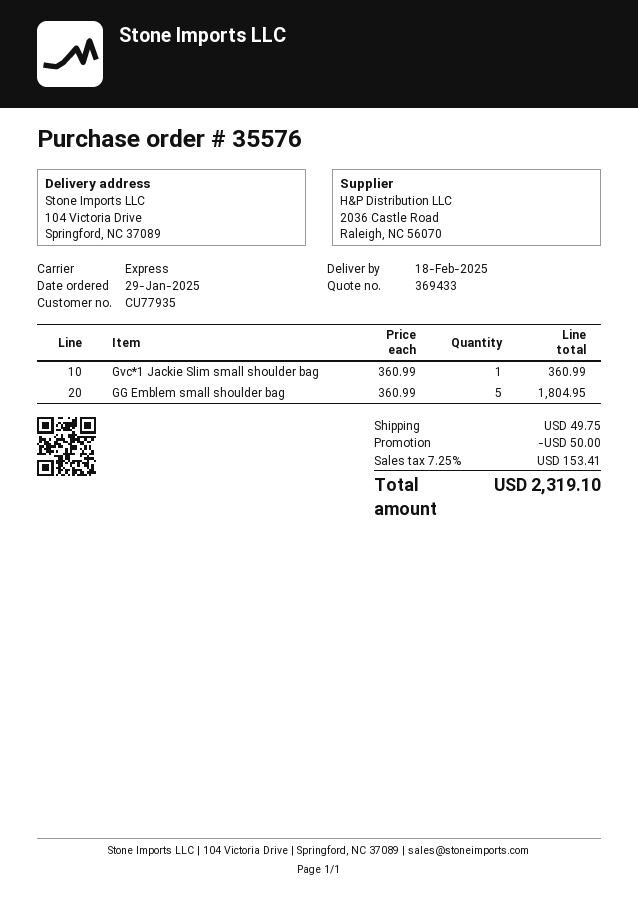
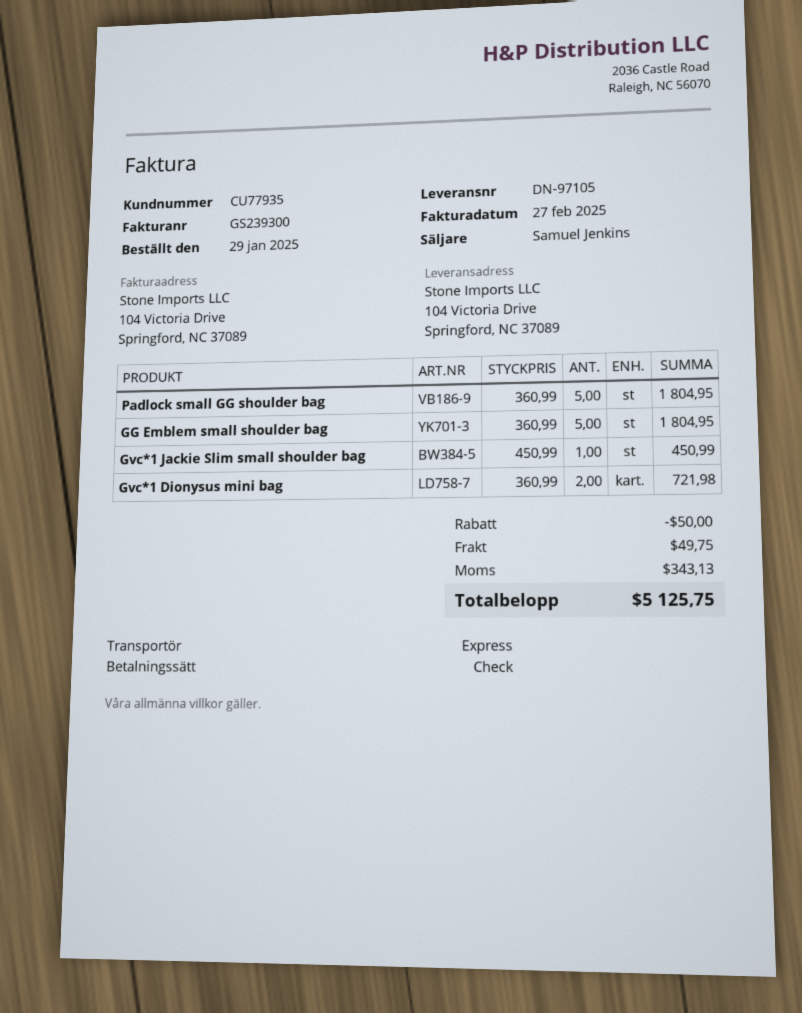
Gvc*1 Jackie Slim small shoulder bag: 1 x 360.99 = 360.99 -> 1 x 450.99 = 450.99
Padlock small GG shoulder bag: none -> 5 x 360.99 = 1804.95
Gvc*1 Dionysus mini bag: none -> 2 x 360.99 = 721.98
tax: 153.41 -> 343.13
total: 2319.10 -> 5125.75

